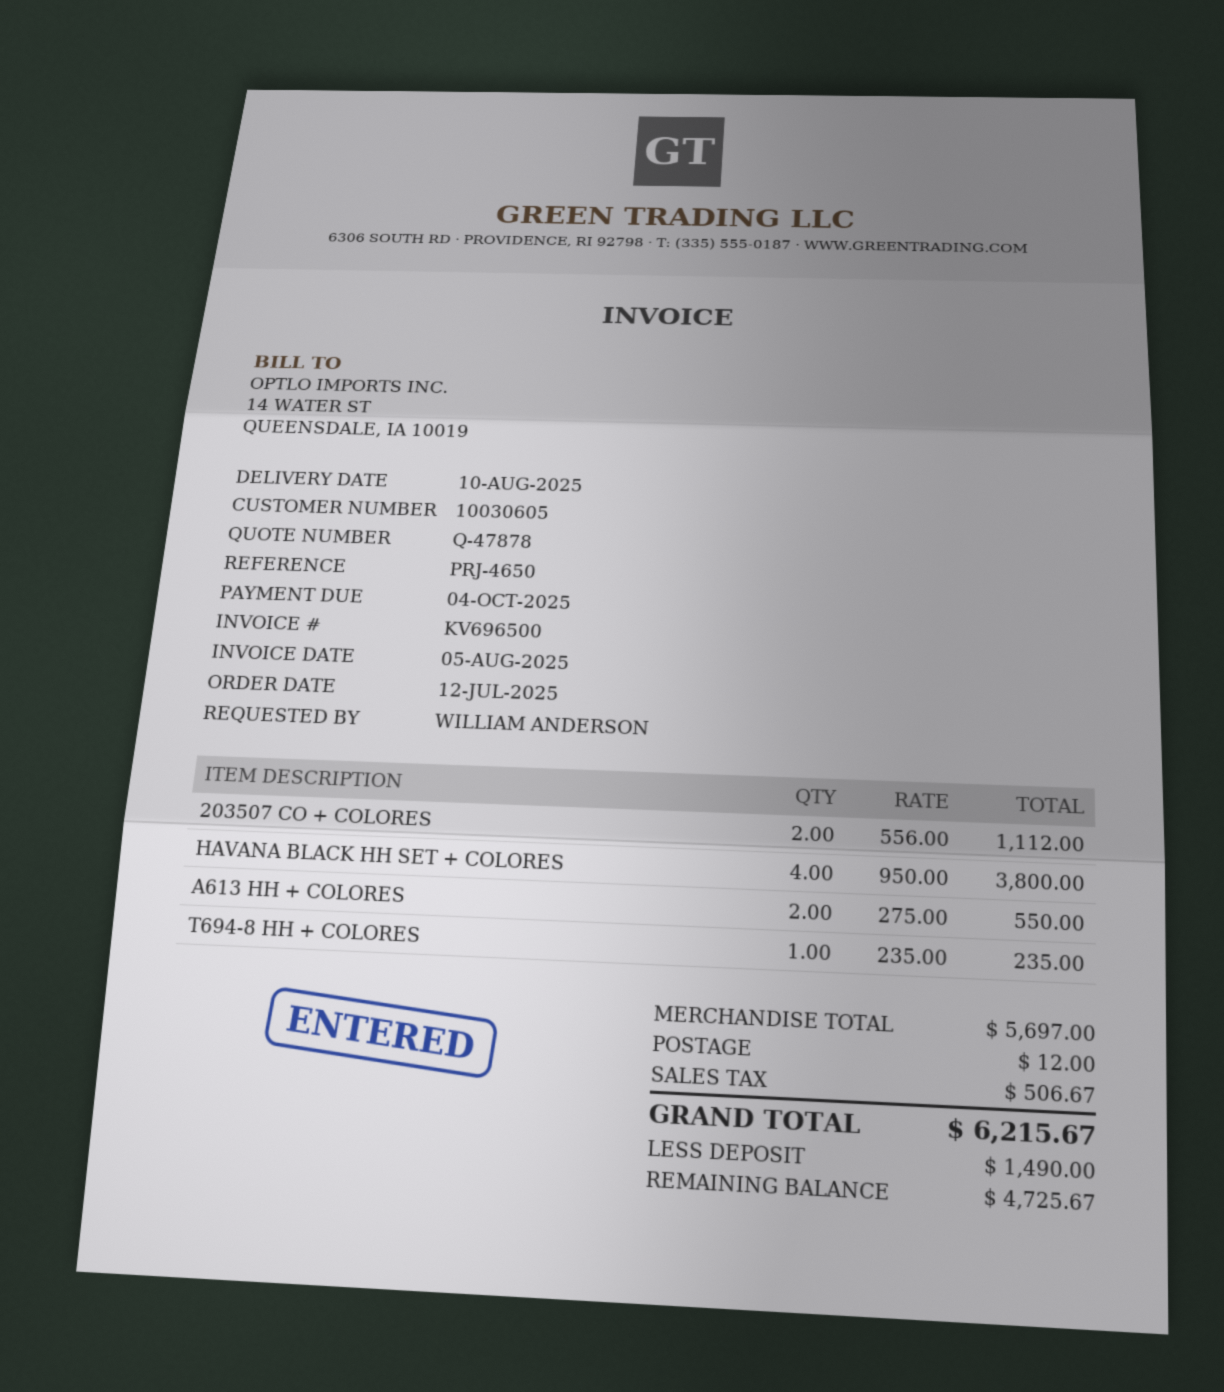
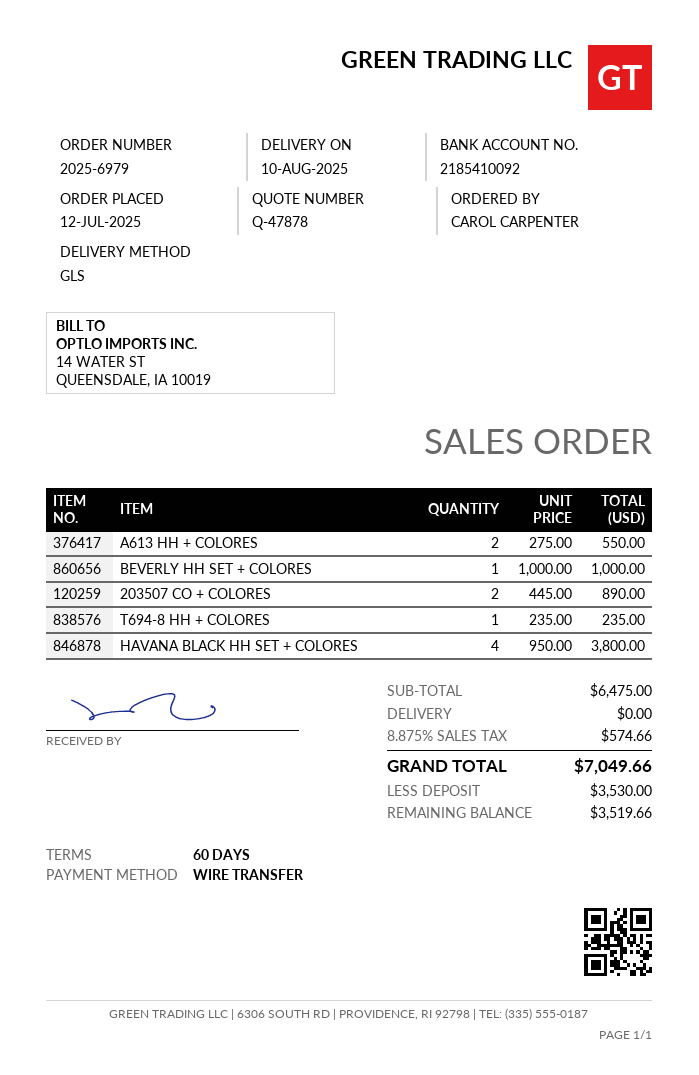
ordered by: WILLIAM ANDERSON -> CAROL CARPENTER
203507 CO + COLORES: 2 x 556.00 = 1112.00 -> 2 x 445.00 = 890.00
BEVERLY HH SET + COLORES: none -> 1 x 1000.00 = 1000.00
subtotal: 5697.00 -> 6475.00
shipping: 12.00 -> 0.00
tax: 506.67 -> 574.66
total: 6215.67 -> 7049.66
deposit: 1490.00 -> 3530.00
balance: 4725.67 -> 3519.66

